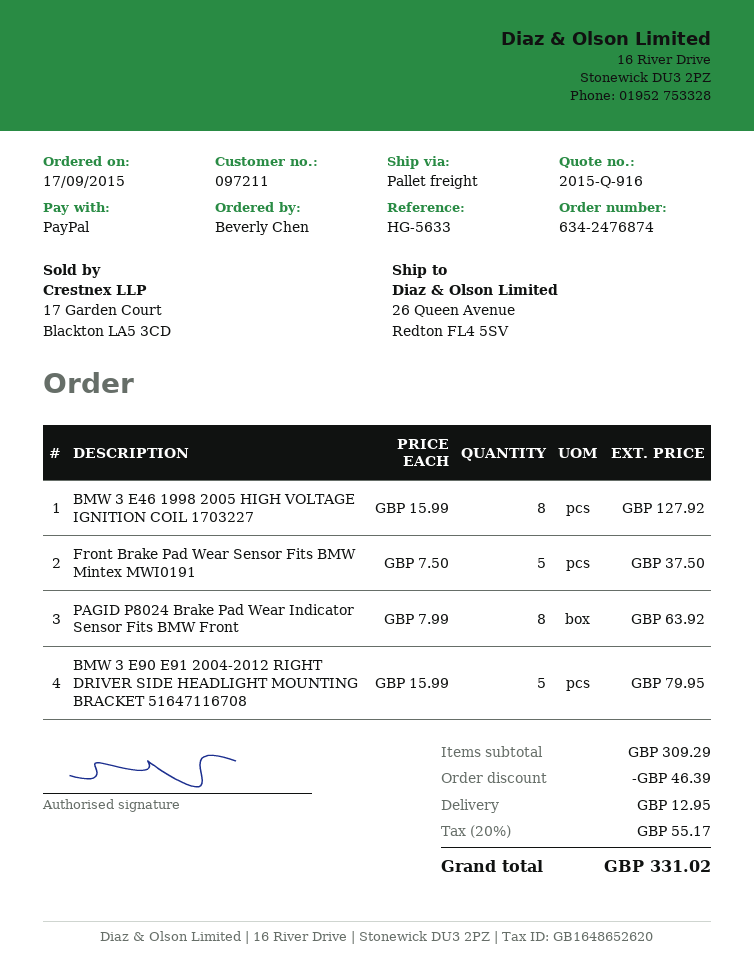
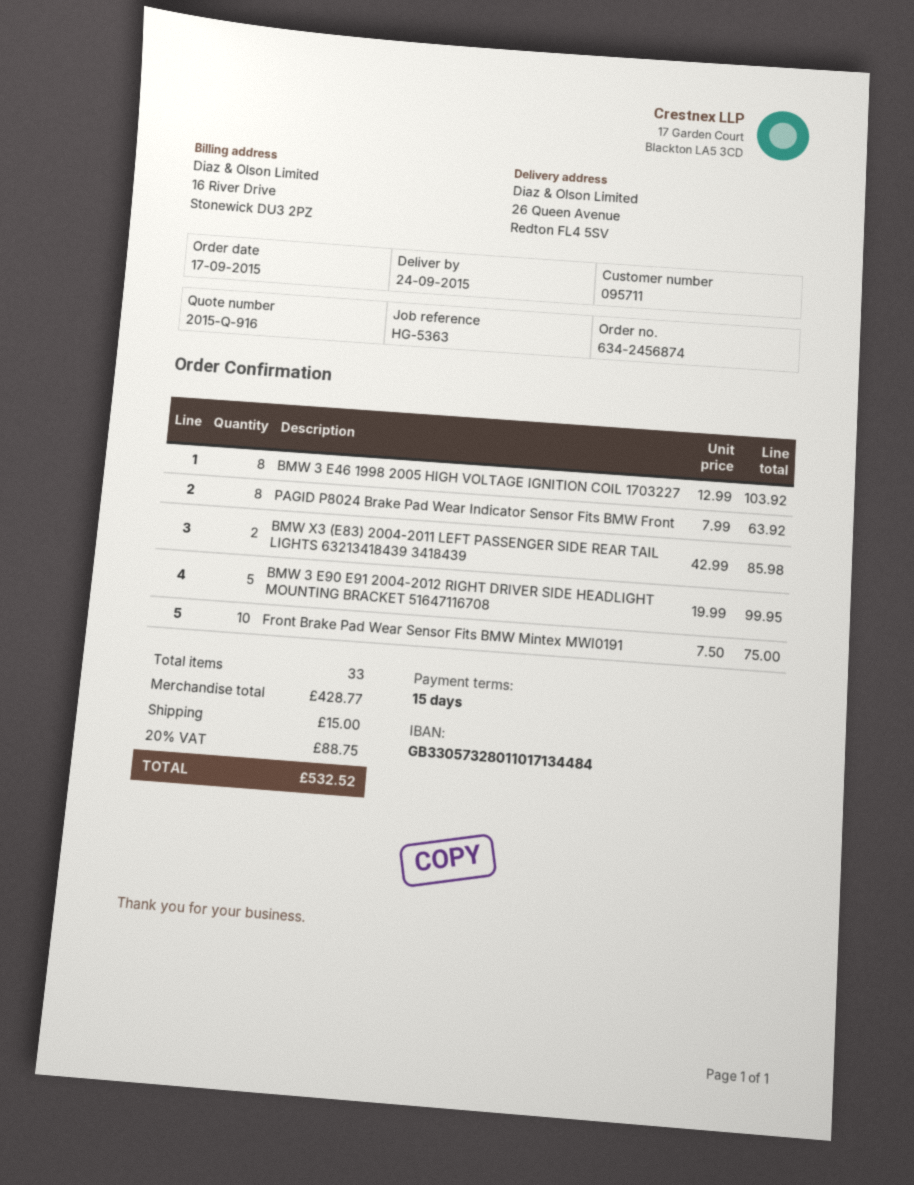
order number: 634-2476874 -> 634-2456874
customer number: 097211 -> 095711
reference: HG-5633 -> HG-5363
BMW 3 E46 1998 2005 HIGH VOLTAGE IGNITION COIL 1703227: 8 x 15.99 = 127.92 -> 8 x 12.99 = 103.92
Front Brake Pad Wear Sensor Fits BMW Mintex MWI0191: 5 x 7.50 = 37.50 -> 10 x 7.50 = 75.00
BMW 3 E90 E91 2004-2012 RIGHT DRIVER SIDE HEADLIGHT MOUNTING BRACKET 51647116708: 5 x 15.99 = 79.95 -> 5 x 19.99 = 99.95
BMW X3 (E83) 2004-2011 LEFT PASSENGER SIDE REAR TAIL LIGHTS 63213418439 3418439: none -> 2 x 42.99 = 85.98
subtotal: 309.29 -> 428.77
discount: 46.39 -> none
shipping: 12.95 -> 15.00
tax: 20% = 55.17 -> 20% = 88.75
total: 331.02 -> 532.52

